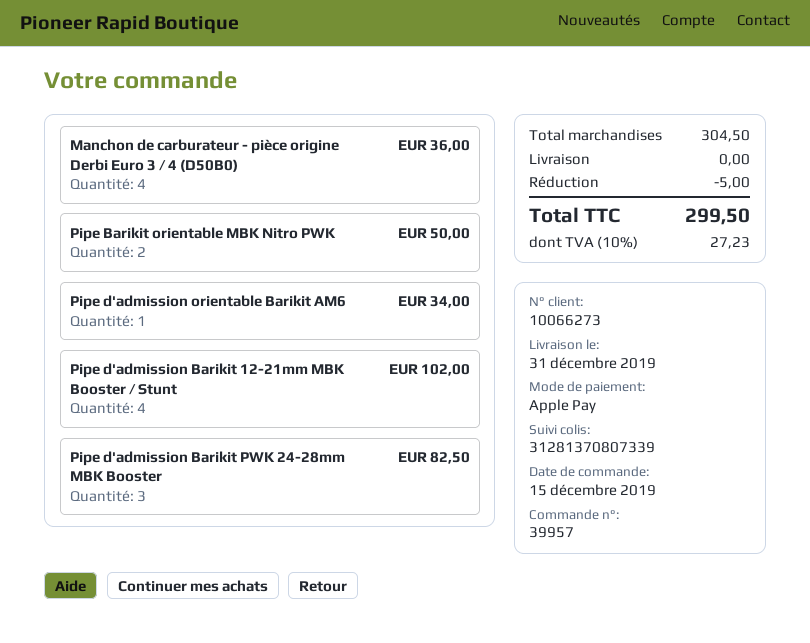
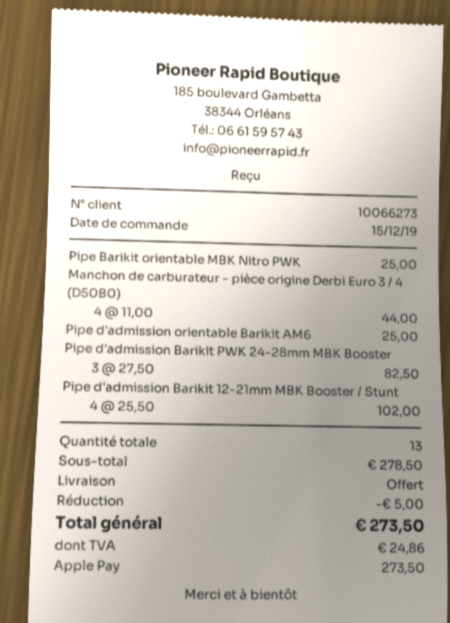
Manchon de carburateur - pièce origine Derbi Euro 3 / 4 (D50B0): 4 for 36.00 -> 4 for 44.00
Pipe Barikit orientable MBK Nitro PWK: 2 for 50.00 -> 1 for 25.00
Pipe d'admission orientable Barikit AM6: 1 for 34.00 -> 1 for 25.00
subtotal: 304.50 -> 278.50
tax: 27.23 -> 24.86
total: 299.50 -> 273.50

